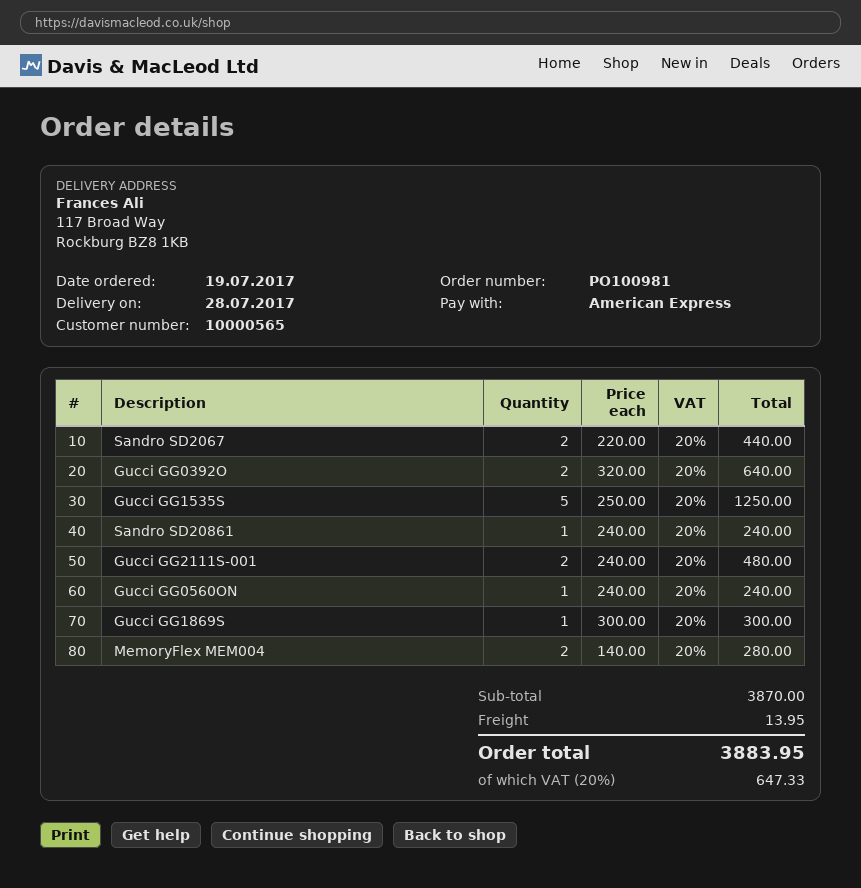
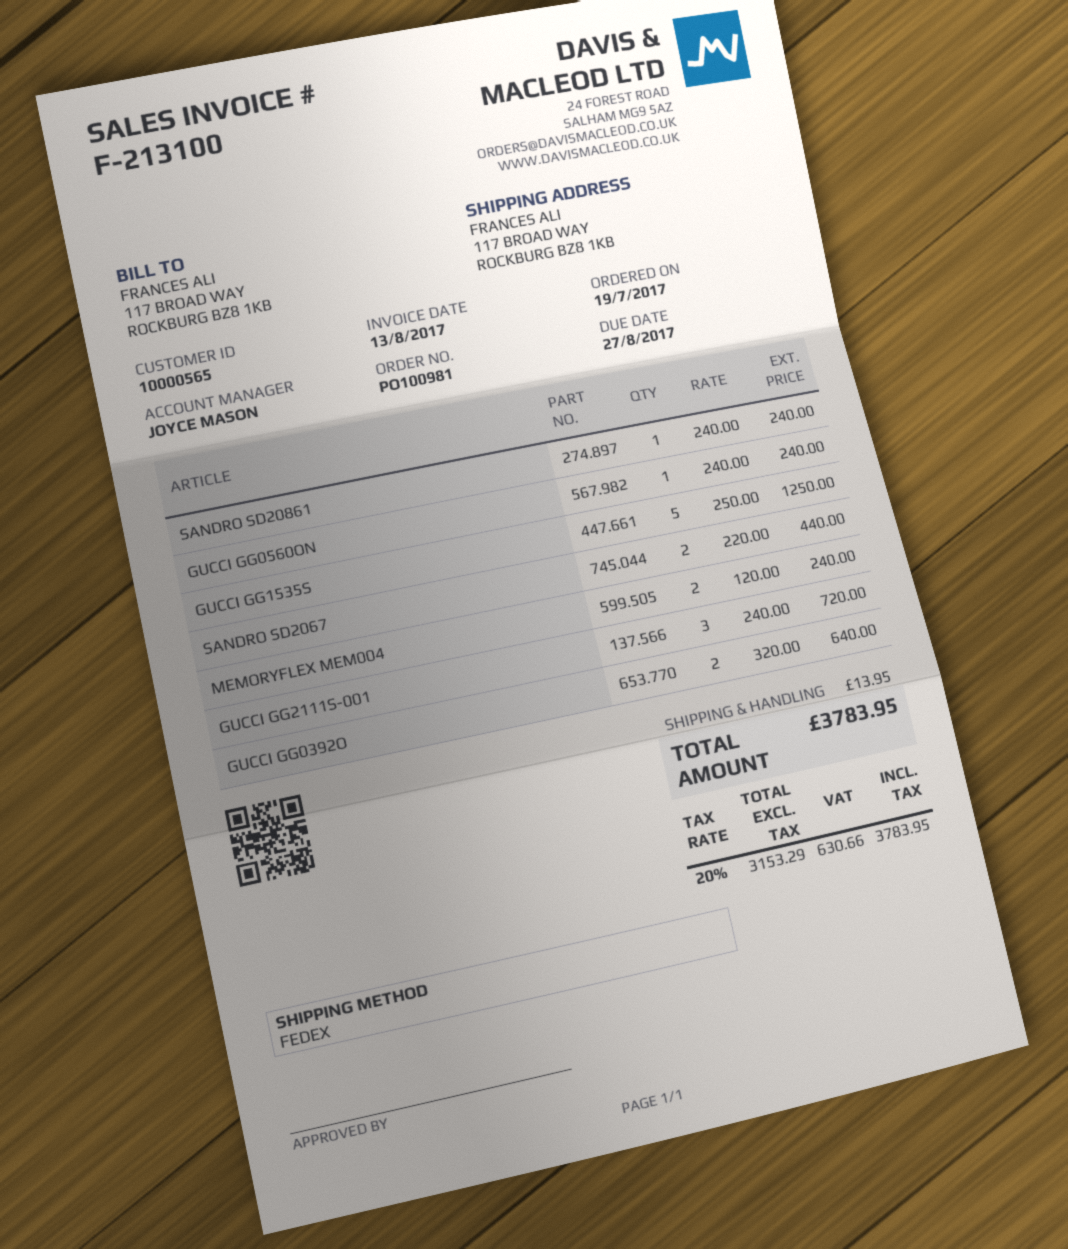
Gucci GG2111S-001: 2 x 240.00 = 480.00 -> 3 x 240.00 = 720.00
Gucci GG1869S: 1 x 300.00 = 300.00 -> none
MemoryFlex MEM004: 2 x 140.00 = 280.00 -> 2 x 120.00 = 240.00
tax: 20% = 647.33 -> 20% = 630.66
total: 3883.95 -> 3783.95

